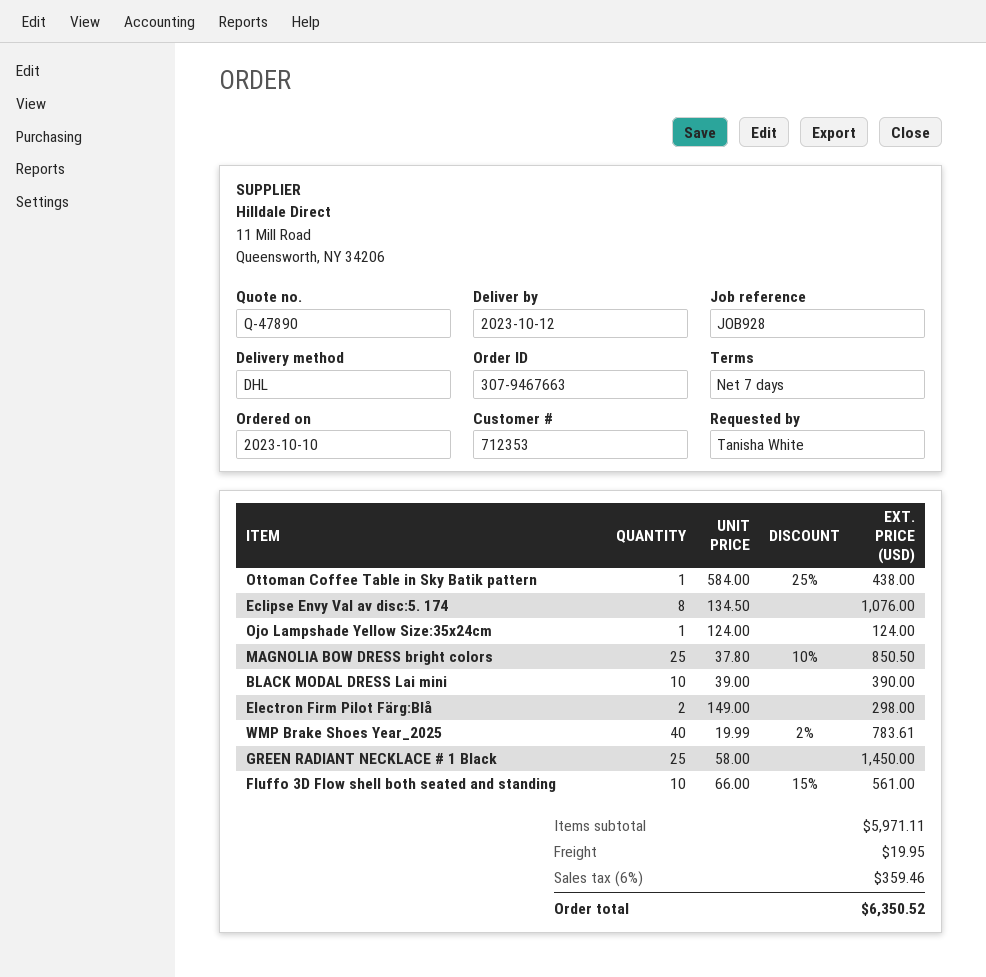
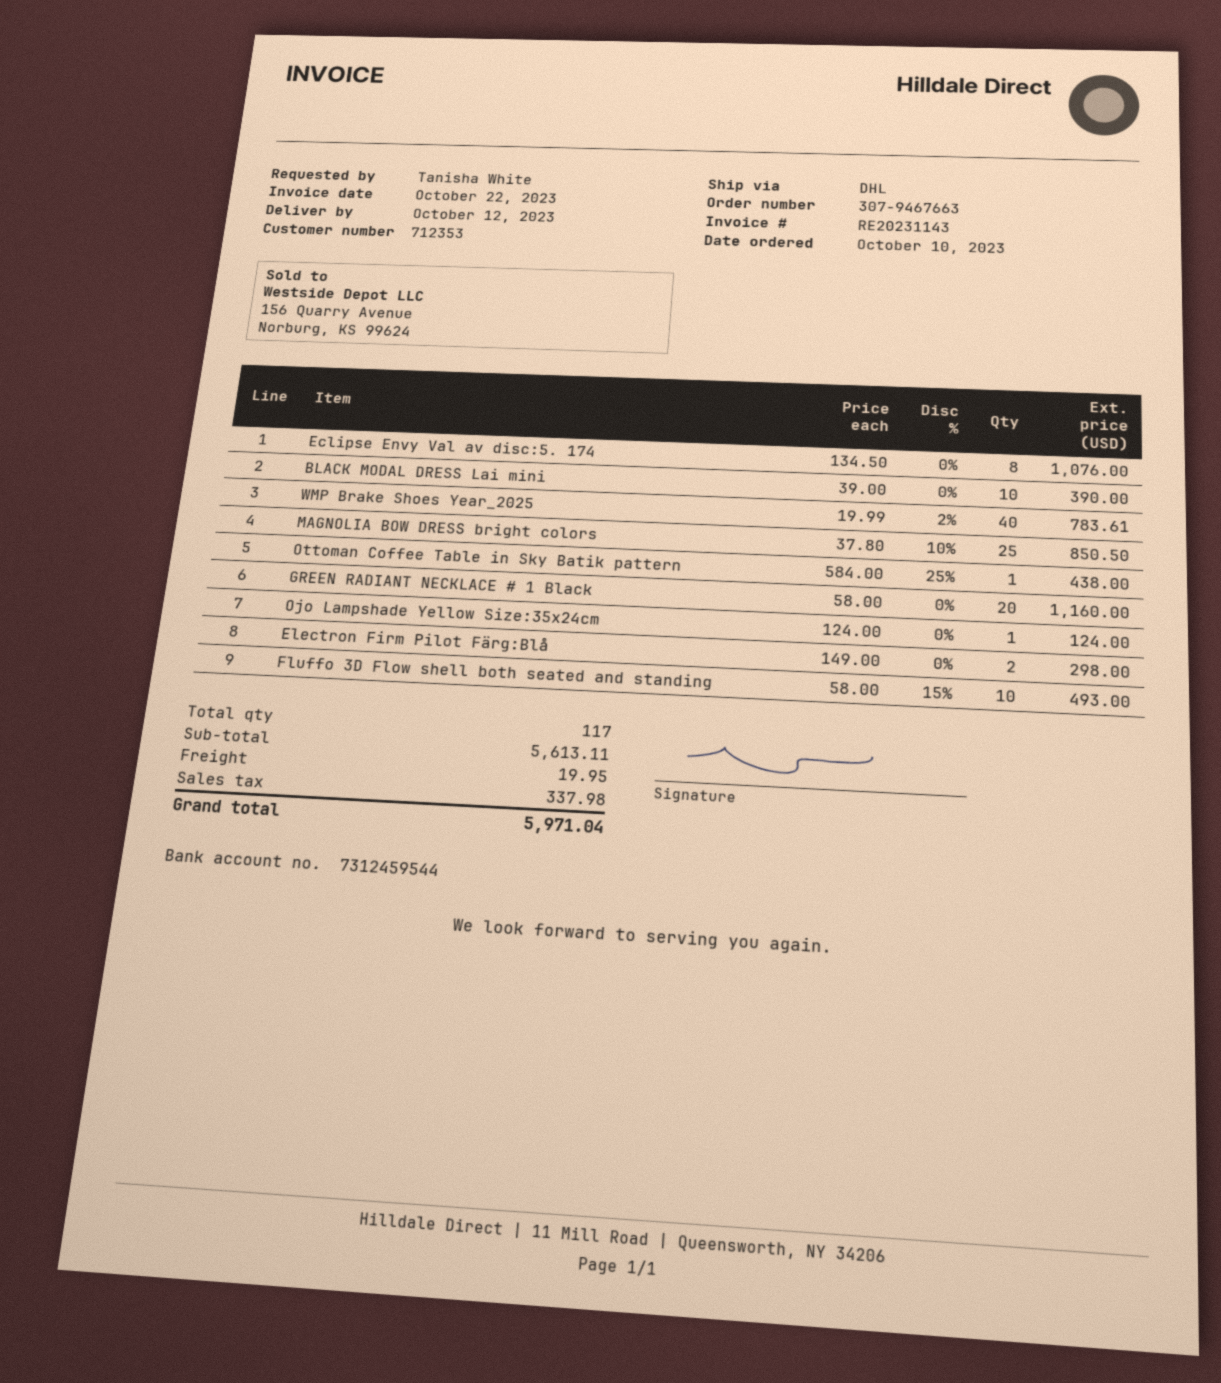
GREEN RADIANT NECKLACE # 1 Black: 25 x 58.00 = 1450.00 -> 20 x 58.00 = 1160.00
Fluffo 3D Flow shell both seated and standing: 10 x 66.00 - 15% = 561.00 -> 10 x 58.00 - 15% = 493.00
subtotal: 5971.11 -> 5613.11
tax: 359.46 -> 337.98
total: 6350.52 -> 5971.04

